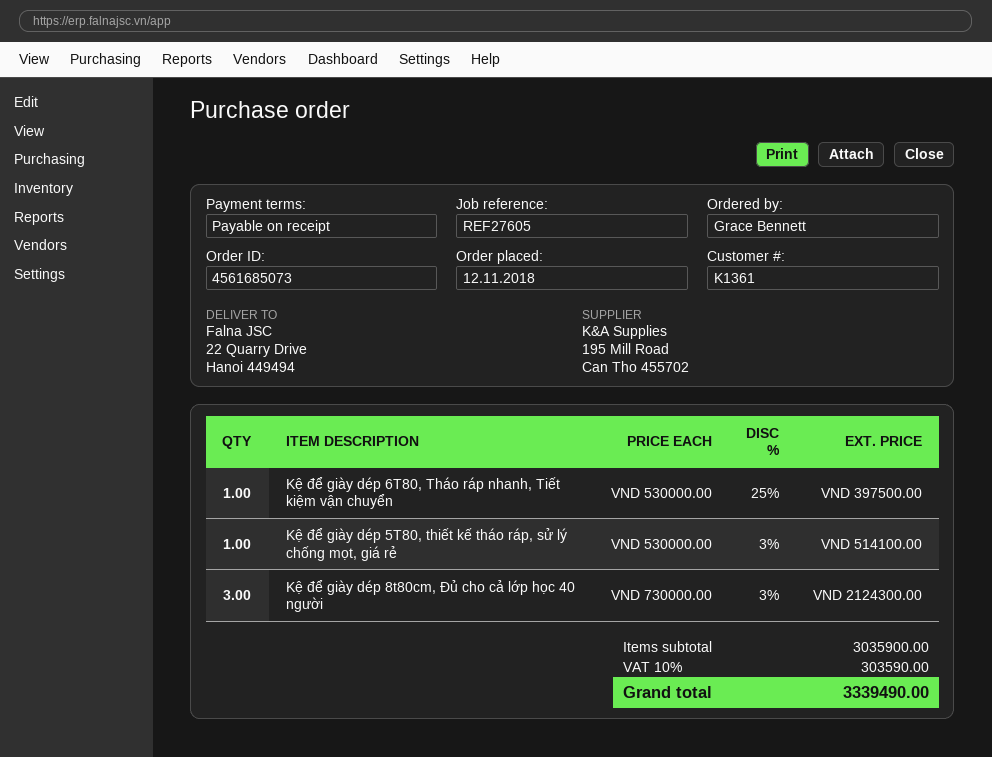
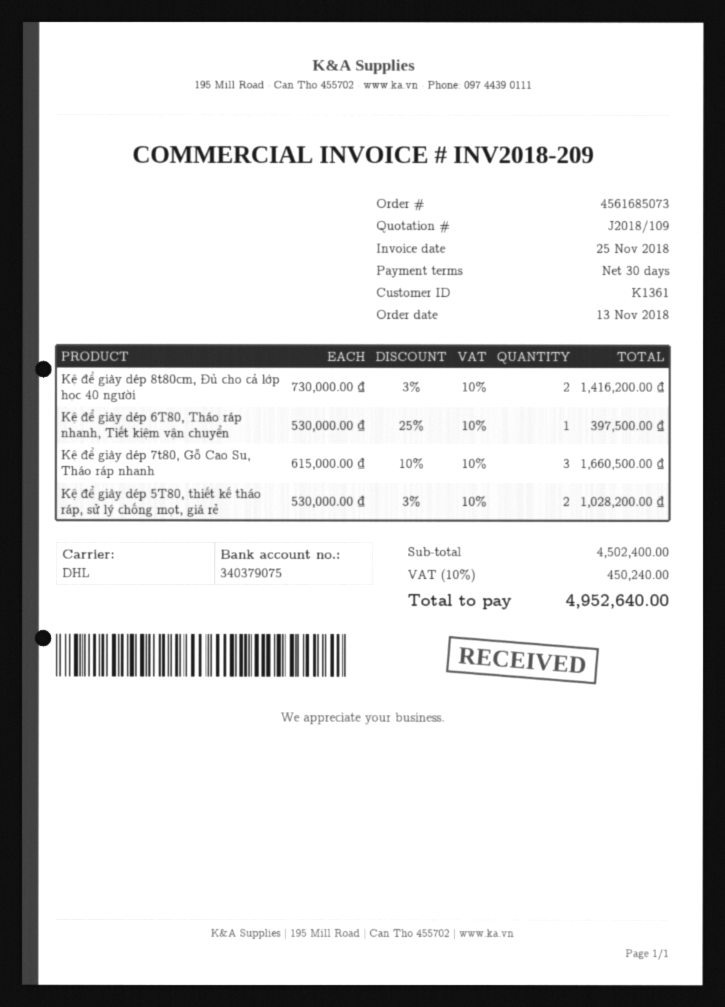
order date: 2018-11-12 -> 2018-11-13
payment terms: on receipt -> 30 days
Kệ để giày dép 5T80, thiết kế tháo ráp, sử lý chống mọt, giá rẻ: 1 x 530000.00 - 3% = 514100.00 -> 2 x 530000.00 - 3% = 1028200.00
Kệ để giày dép 8t80cm, Đủ cho cả lớp học 40 người: 3 x 730000.00 - 3% = 2124300.00 -> 2 x 730000.00 - 3% = 1416200.00
Kệ để giày dép 7t80, Gỗ Cao Su, Tháo ráp nhanh: none -> 3 x 615000.00 - 10% = 1660500.00
subtotal: 3035900.00 -> 4502400.00
tax: 10% = 303590.00 -> 10% = 450240.00
total: 3339490.00 -> 4952640.00

